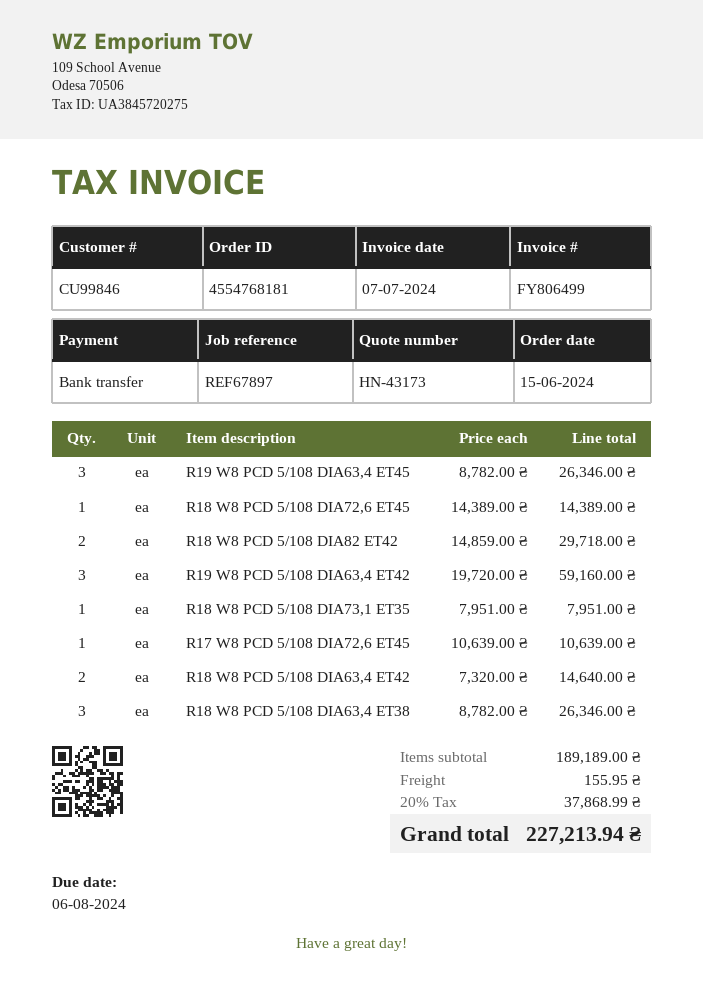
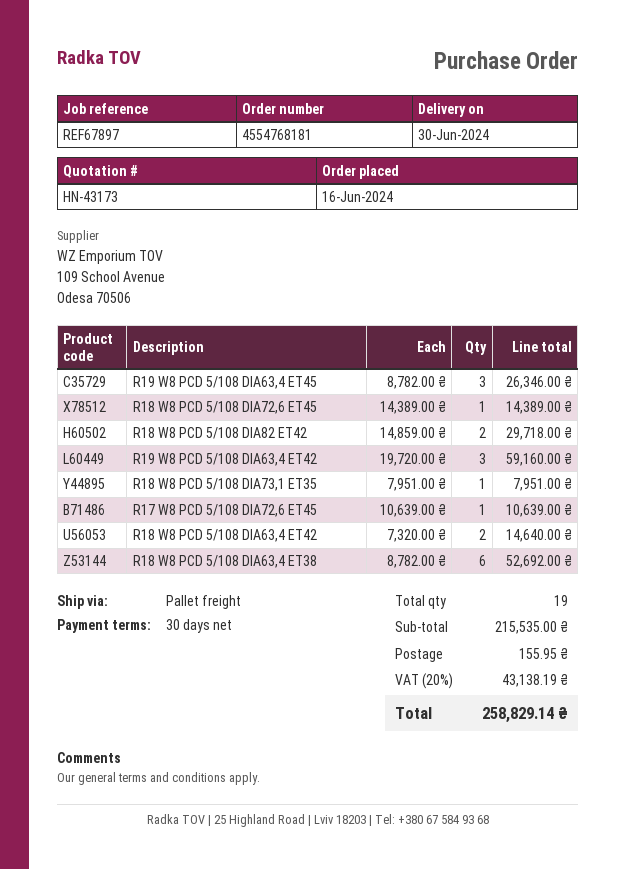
order date: 2024-06-15 -> 2024-06-16
R18 W8 PCD 5/108 DIA63,4 ET38: 3 x 8782.00 = 26346.00 -> 6 x 8782.00 = 52692.00
subtotal: 189189.00 -> 215535.00
tax: 20% = 37868.99 -> 20% = 43138.19
total: 227213.94 -> 258829.14

